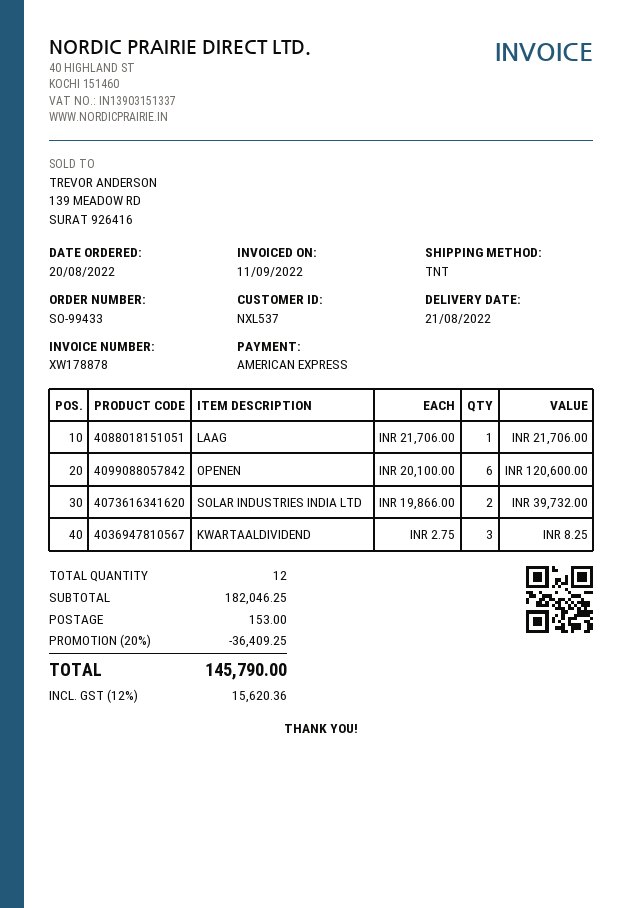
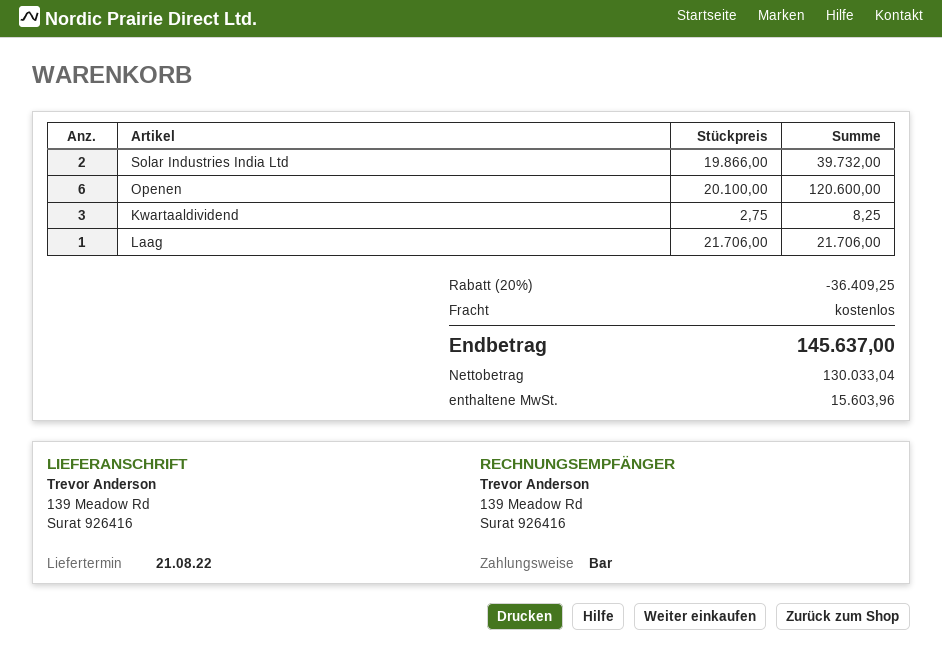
payment method: American Express -> cash
shipping: 153.00 -> 0.00
tax: 15620.36 -> 15603.96
total: 145790.00 -> 145637.00

